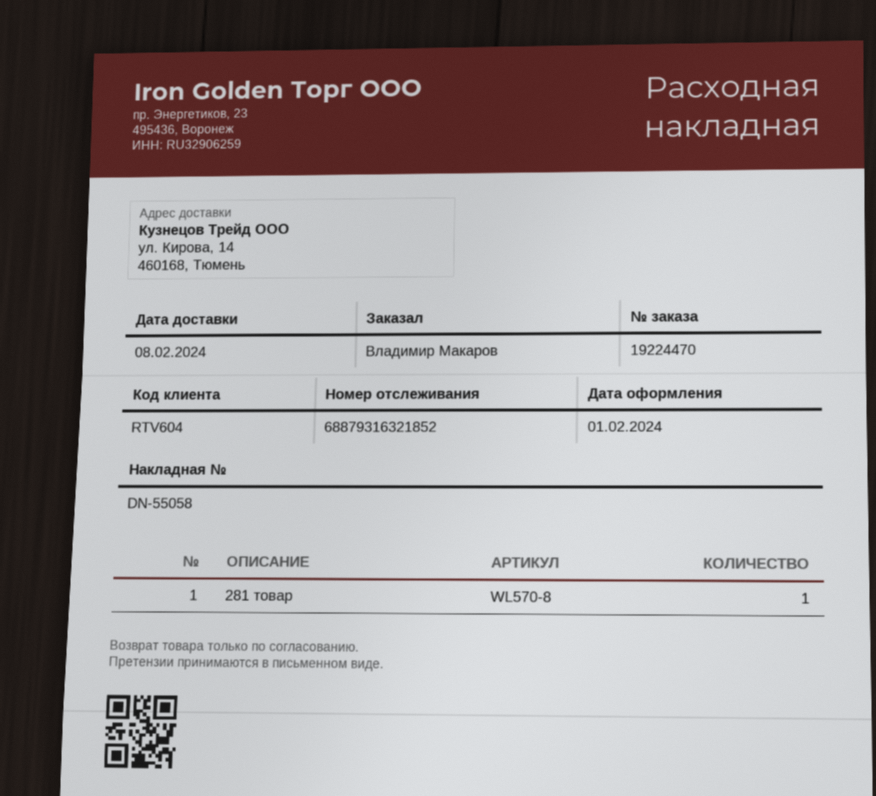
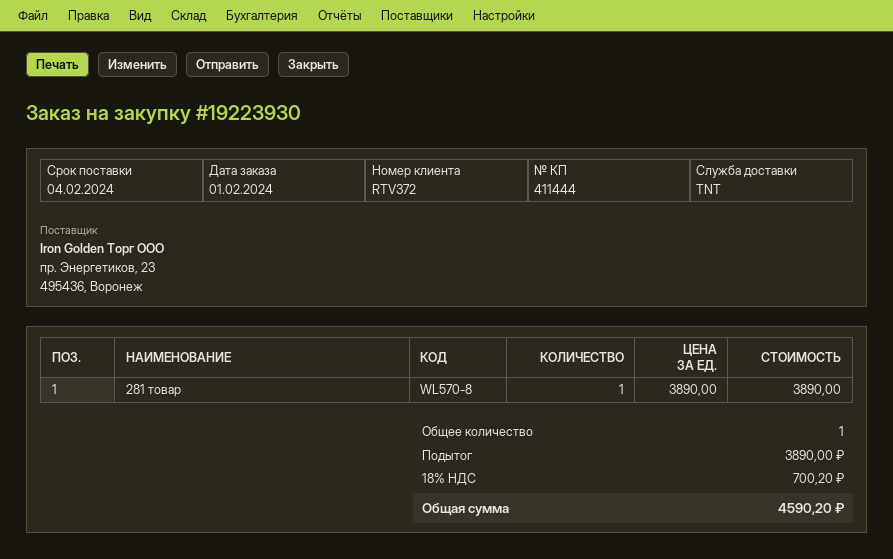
order number: 19224470 -> 19223930
delivery date: 2024-02-08 -> 2024-02-04
customer number: RTV604 -> RTV372

